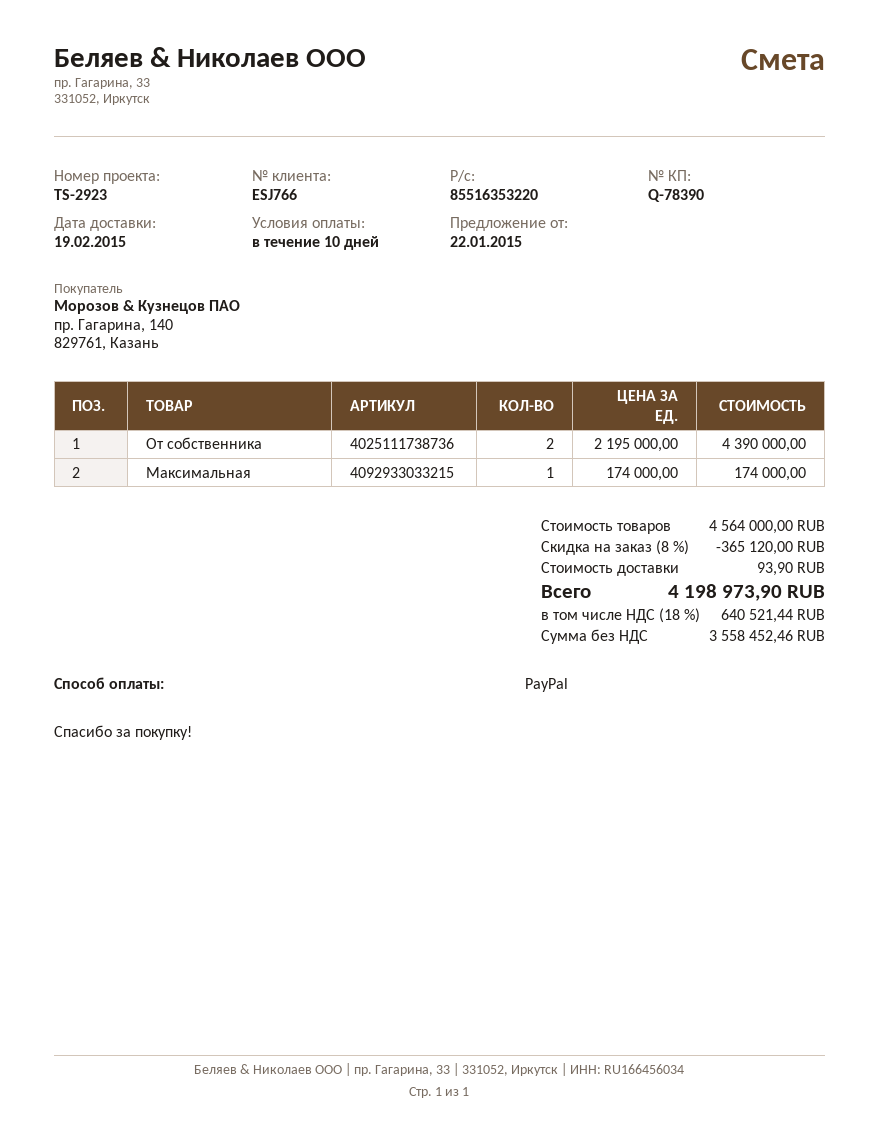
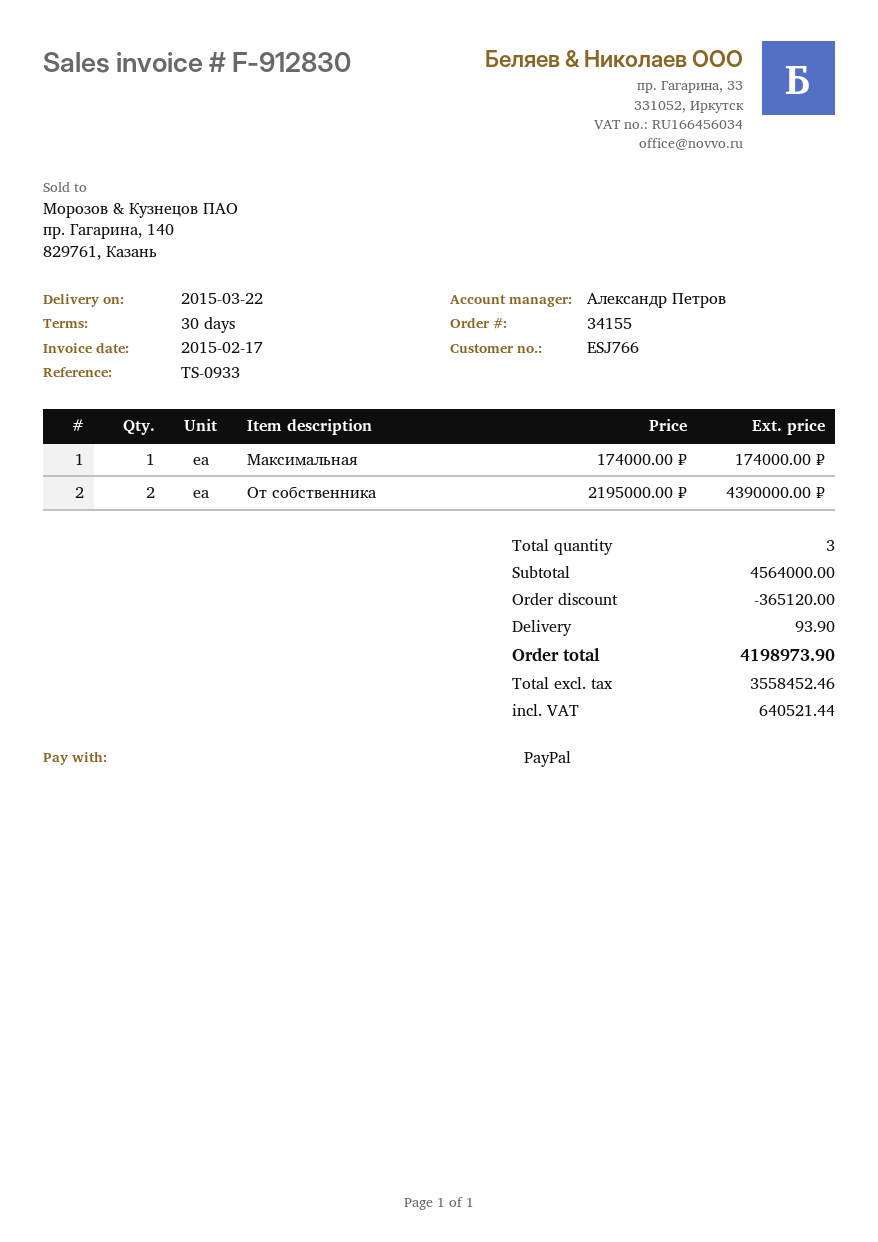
delivery date: 2015-02-19 -> 2015-03-22
payment terms: 10 days -> 30 days
reference: TS-2923 -> TS-0933

